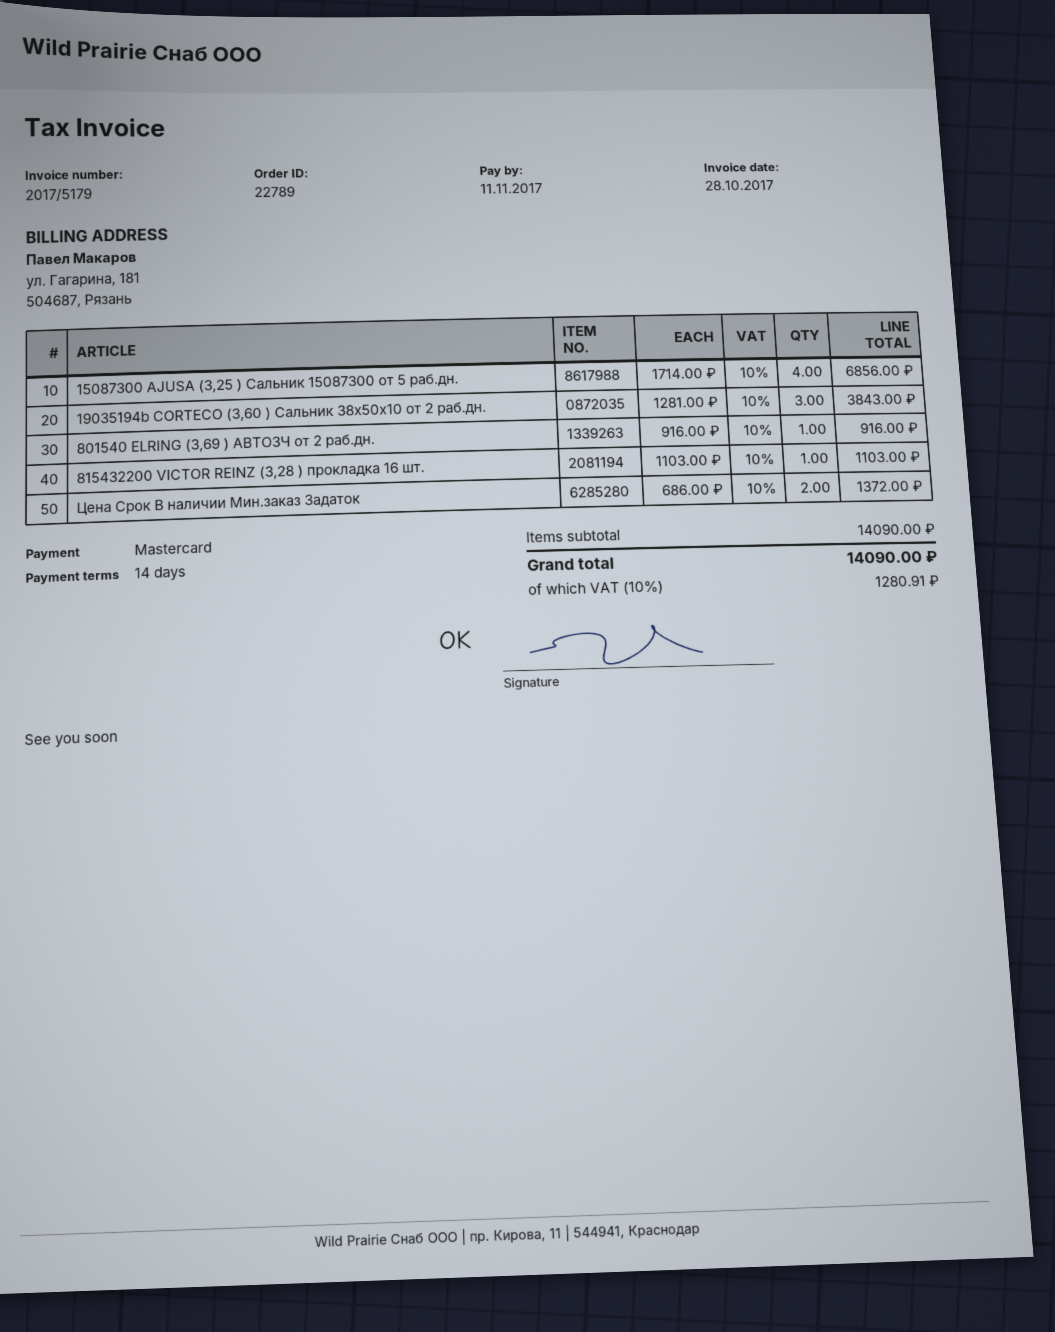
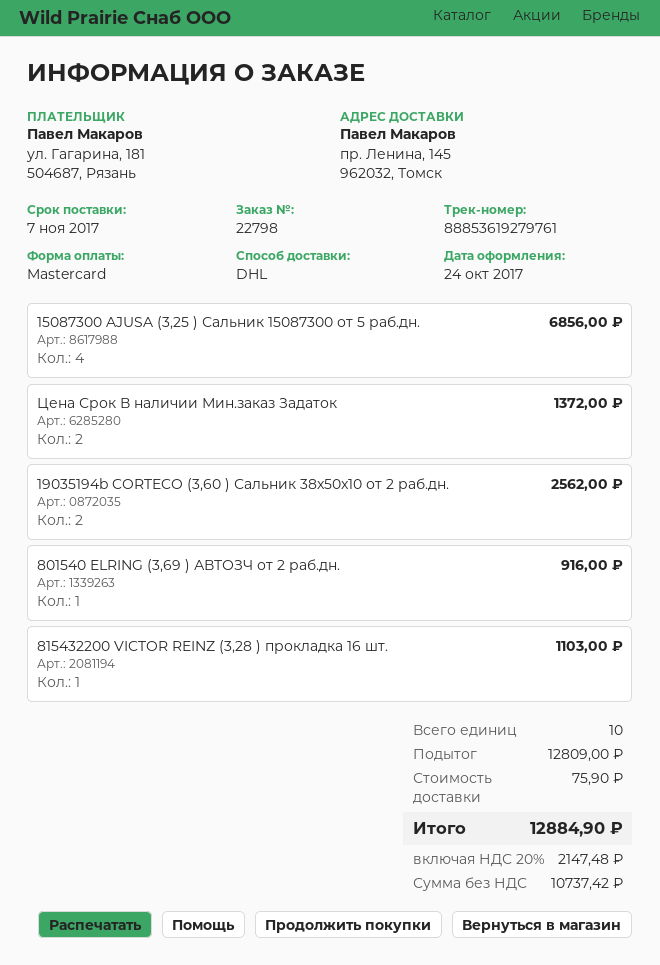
order number: 22789 -> 22798
19035194b CORTECO (3,60 ) Сальник 38x50x10 от 2 раб.дн.: 3 for 3843.00 -> 2 for 2562.00
subtotal: 14090.00 -> 12809.00
shipping: none -> 75.90
tax: 10% = 1280.91 -> 20% = 2147.48
total: 14090.00 -> 12884.90

